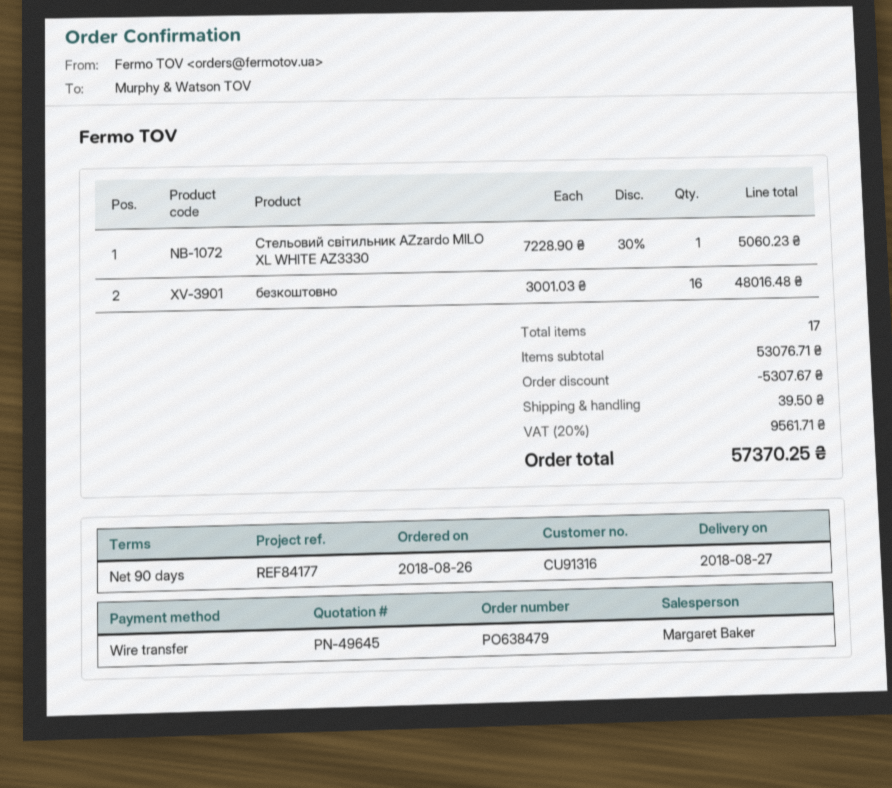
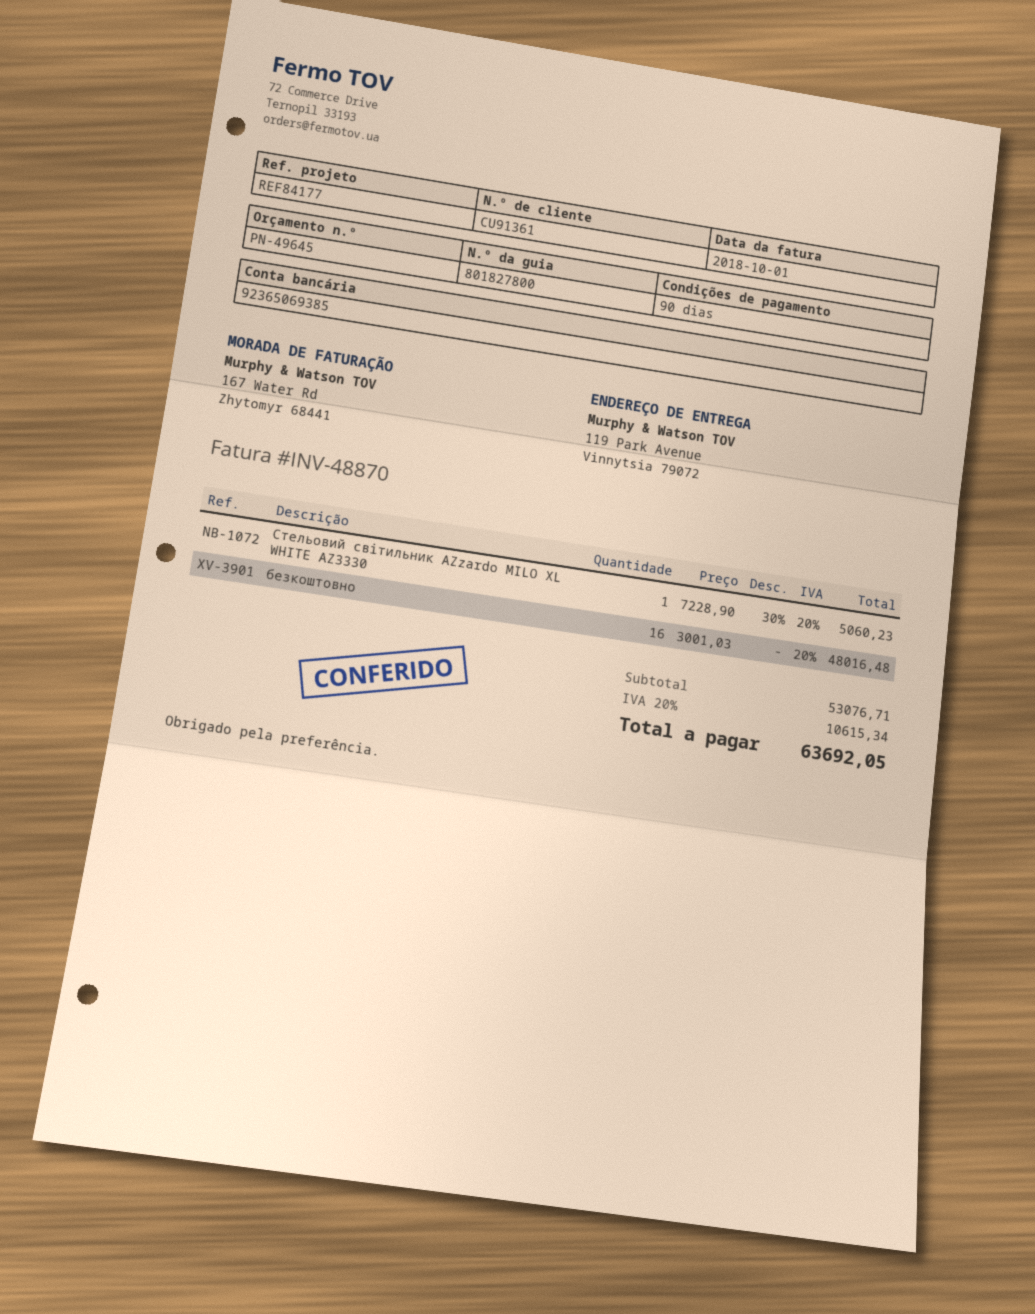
customer number: CU91316 -> CU91361
discount: 5307.67 -> none
shipping: 39.50 -> none
tax: 20% = 9561.71 -> 20% = 10615.34
total: 57370.25 -> 63692.05

